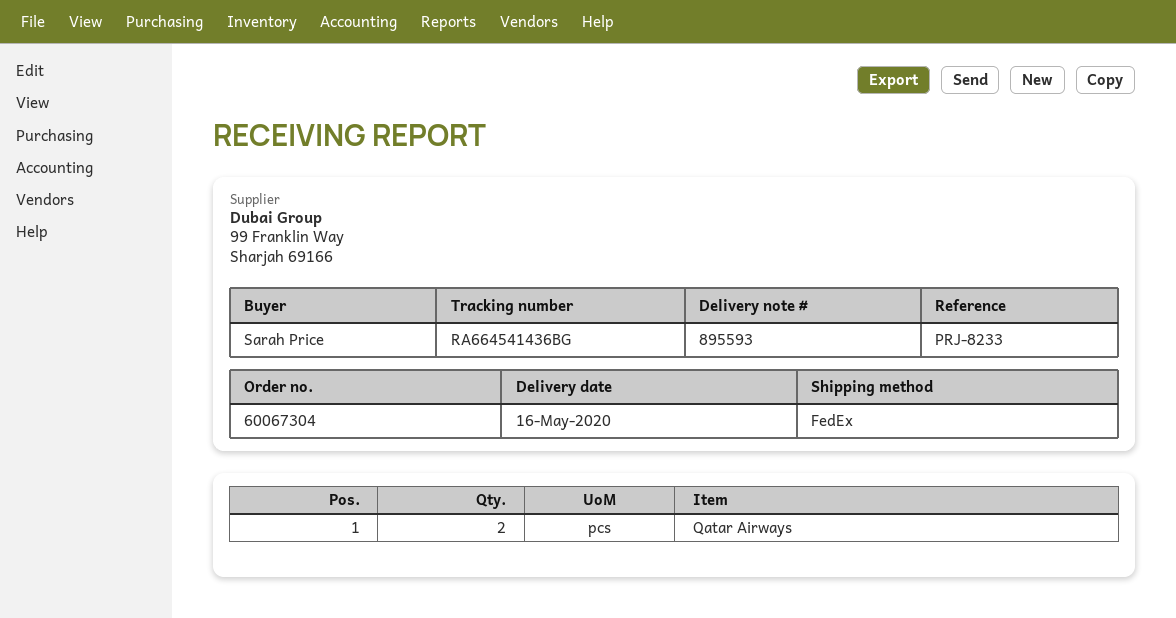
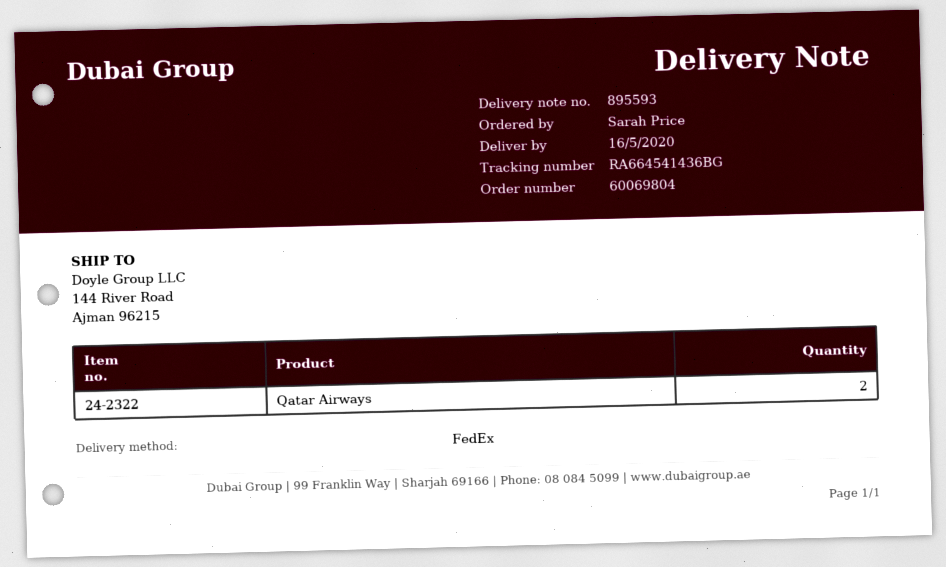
order number: 60067304 -> 60069804

